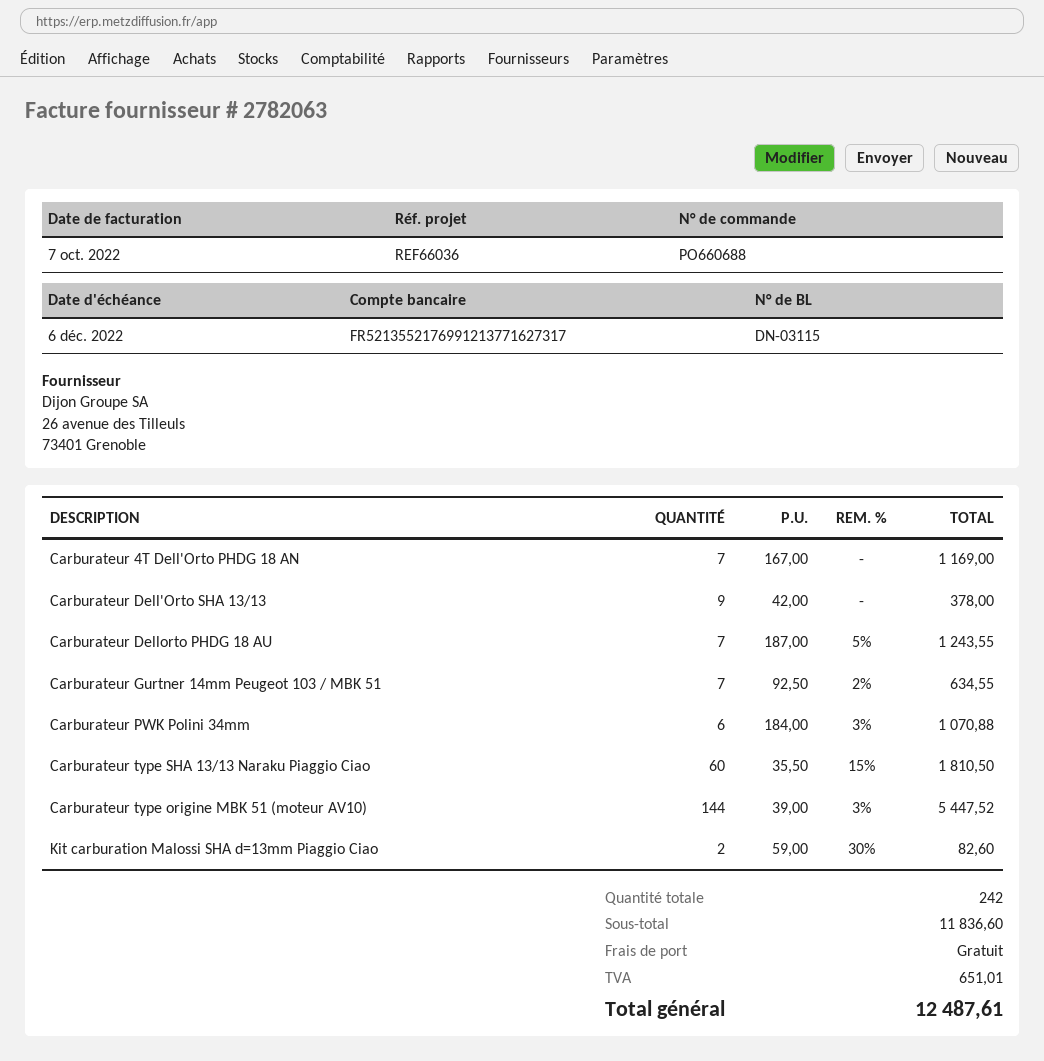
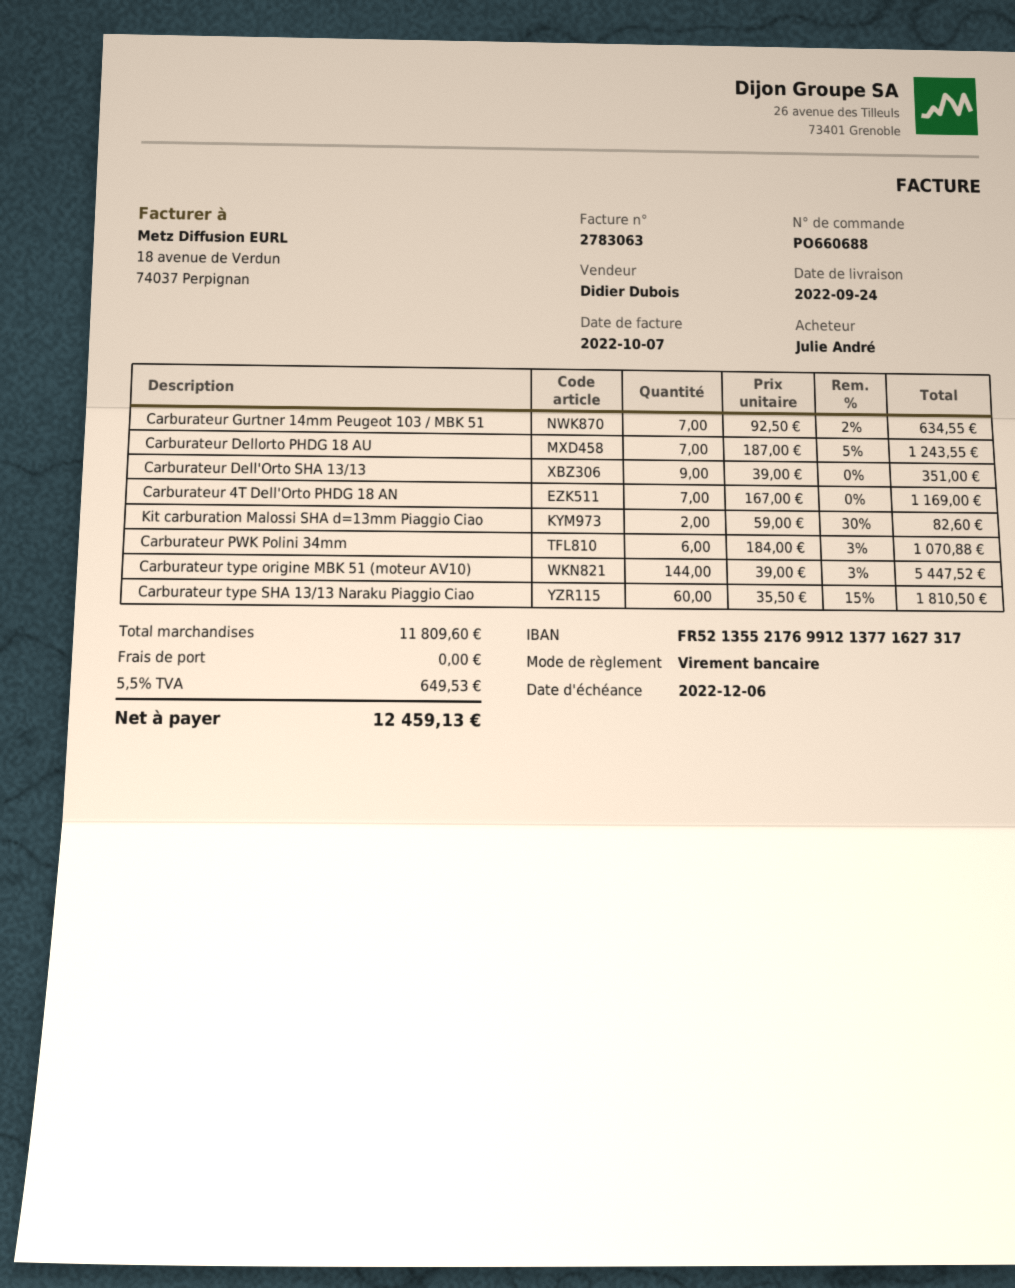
invoice number: 2782063 -> 2783063
Carburateur Dell'Orto SHA 13/13: 9 x 42.00 = 378.00 -> 9 x 39.00 = 351.00
subtotal: 11836.60 -> 11809.60
tax: 651.01 -> 649.53
total: 12487.61 -> 12459.13

